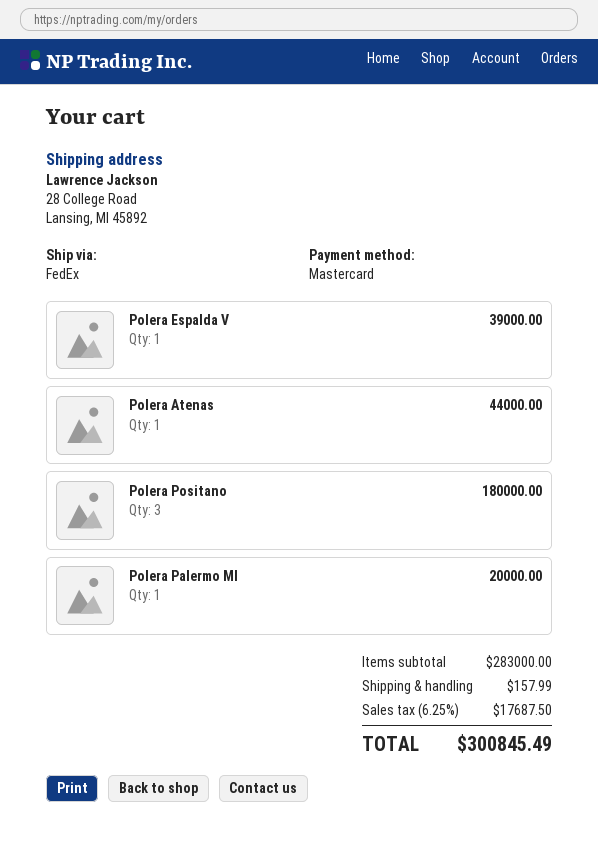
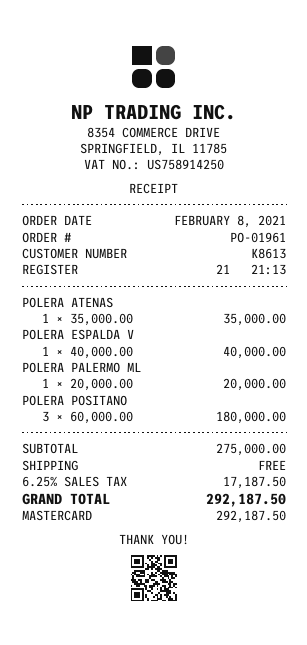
Polera Espalda V: 1 for 39000.00 -> 1 for 40000.00
Polera Atenas: 1 for 44000.00 -> 1 for 35000.00
subtotal: 283000.00 -> 275000.00
shipping: 157.99 -> 0.00
tax: 6.25% = 17687.50 -> 6.25% = 17187.50
total: 300845.49 -> 292187.50

